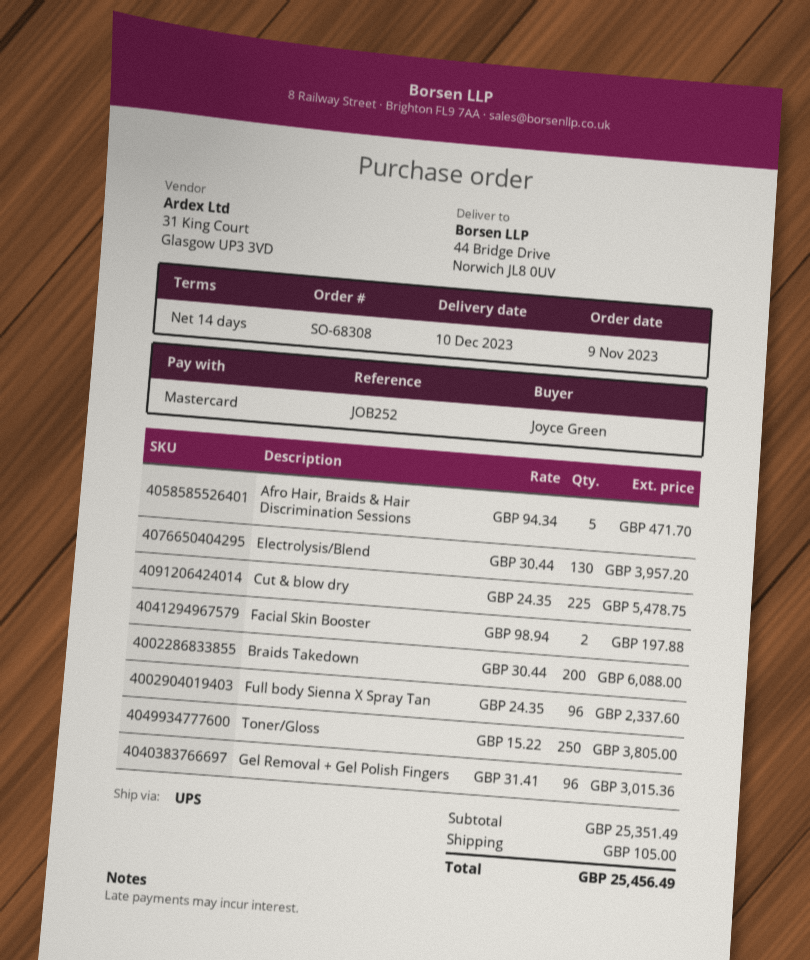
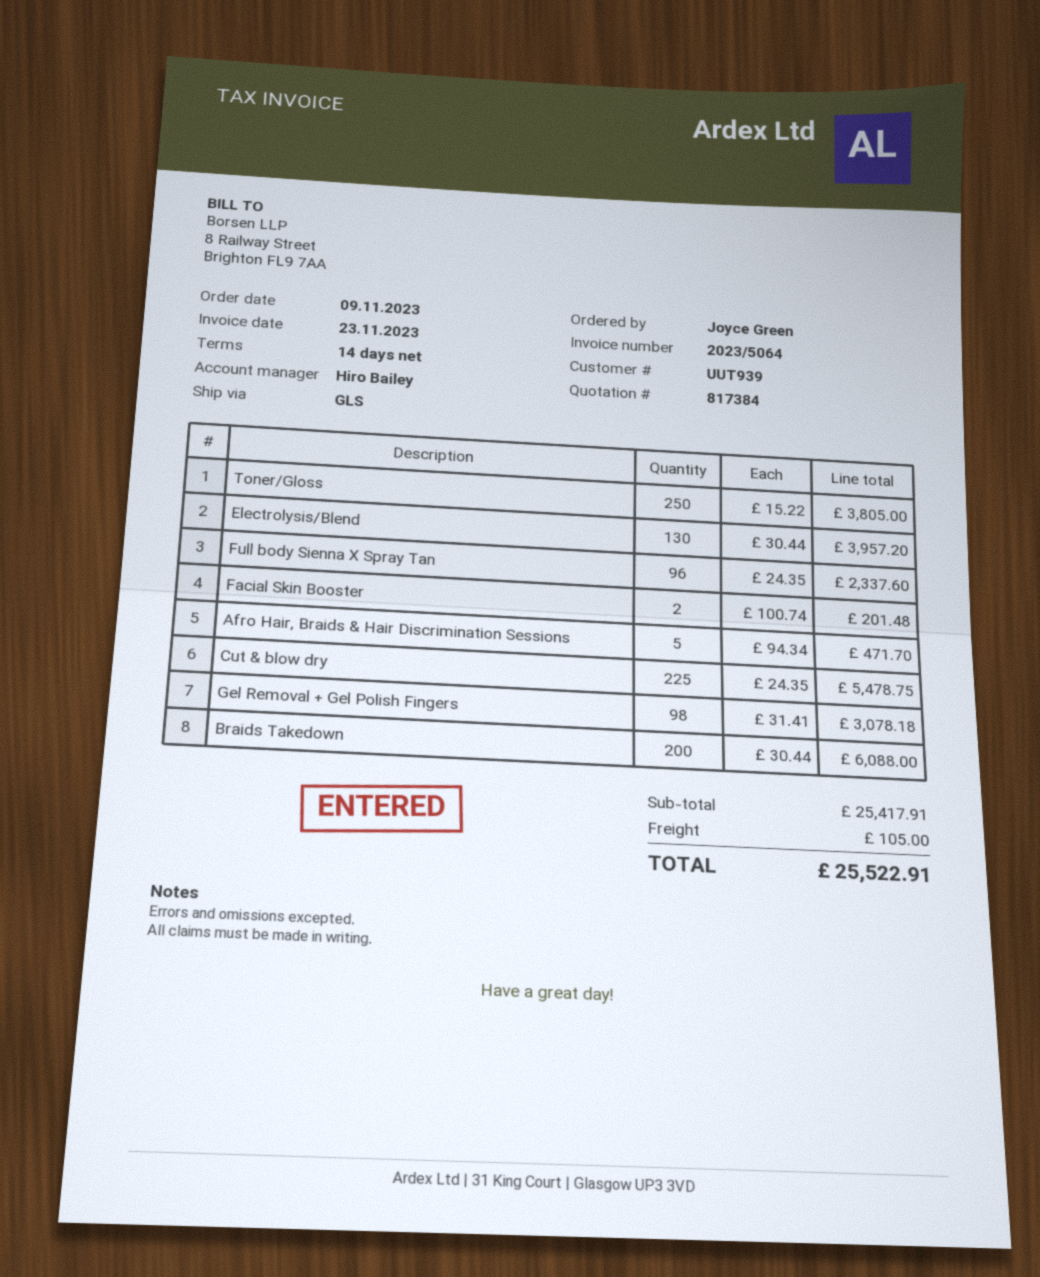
shipping method: UPS -> GLS
Facial Skin Booster: 2 x 98.94 = 197.88 -> 2 x 100.74 = 201.48
Gel Removal + Gel Polish Fingers: 96 x 31.41 = 3015.36 -> 98 x 31.41 = 3078.18
subtotal: 25351.49 -> 25417.91
total: 25456.49 -> 25522.91

